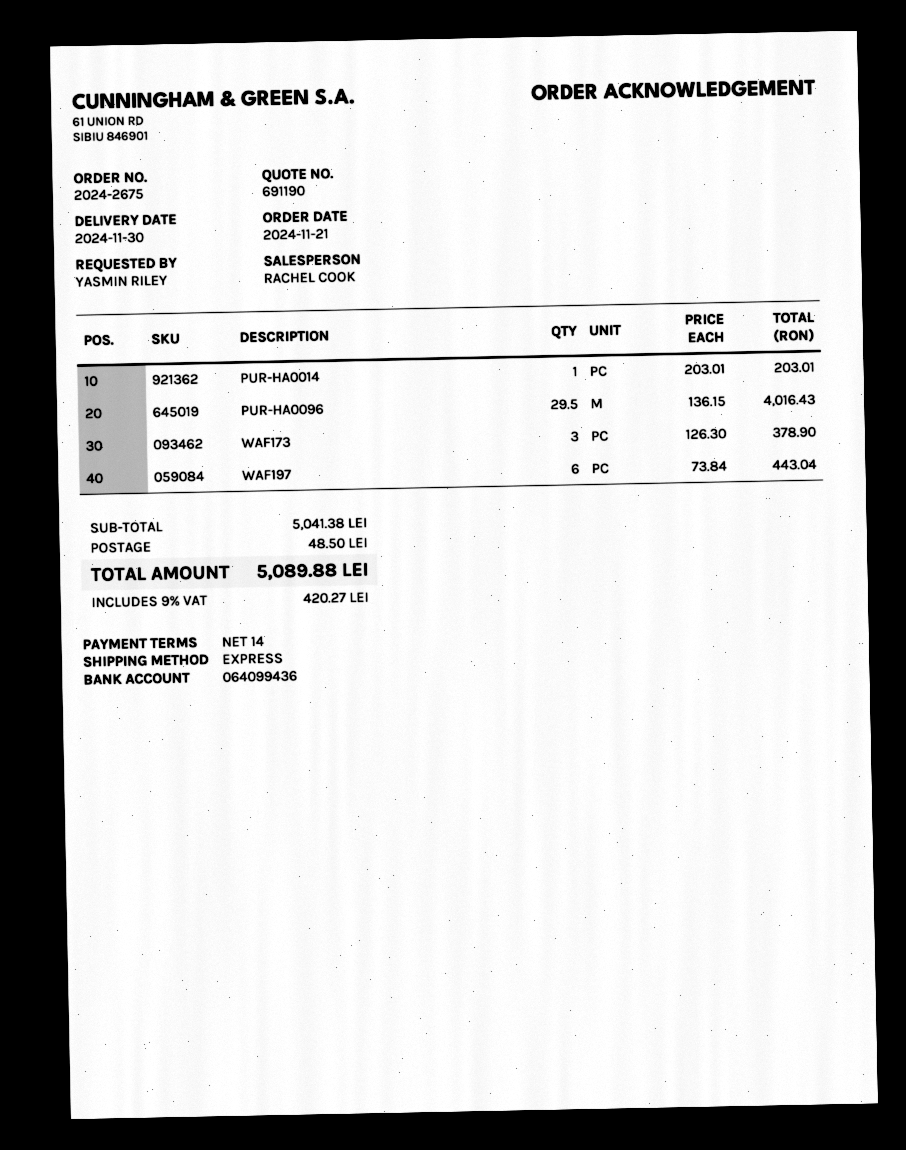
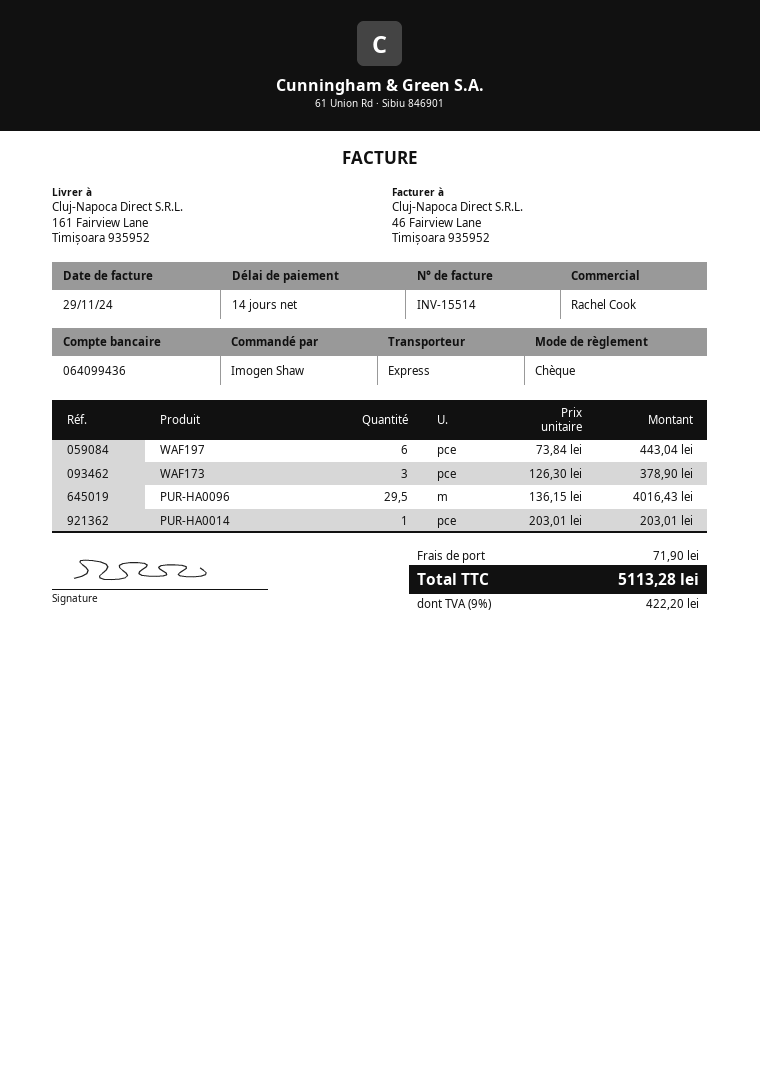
ordered by: YASMIN RILEY -> Imogen Shaw
shipping: 48.50 -> 71.90
tax: 9% = 420.27 -> 9% = 422.20
total: 5089.88 -> 5113.28

